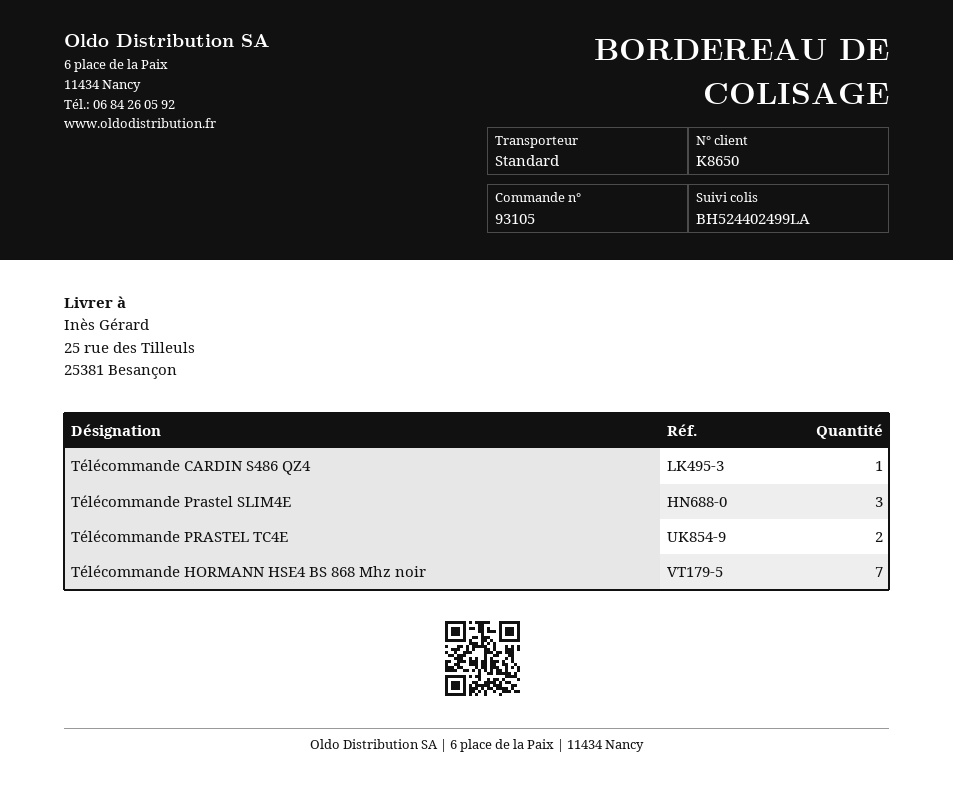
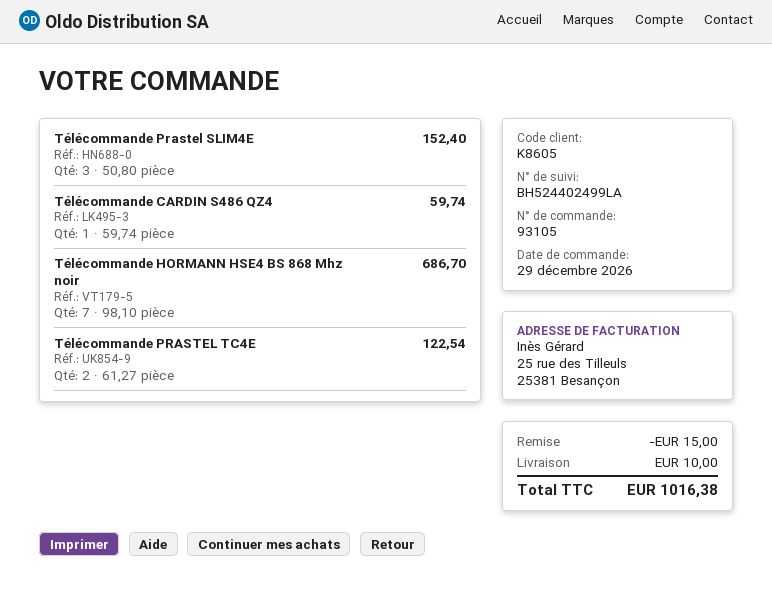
customer number: K8650 -> K8605

